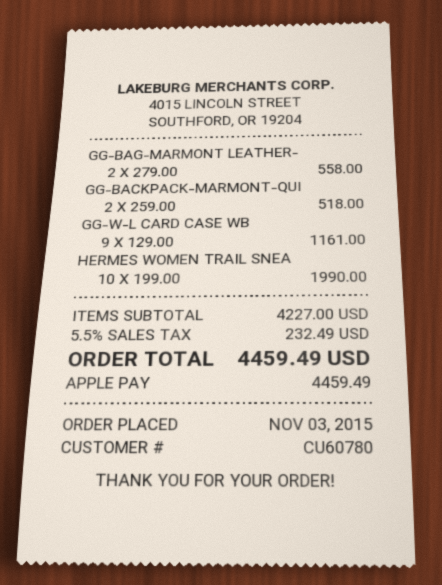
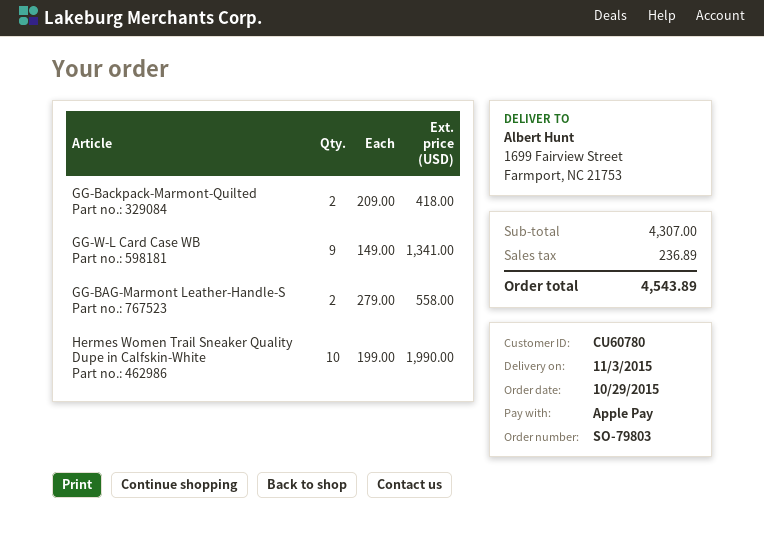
order date: 2015-11-03 -> 2015-10-29
GG-BACKPACK-MARMONT-QUI: 2 x 259.00 = 518.00 -> 2 x 209.00 = 418.00
GG-W-L CARD CASE WB: 9 x 129.00 = 1161.00 -> 9 x 149.00 = 1341.00
subtotal: 4227.00 -> 4307.00
tax: 232.49 -> 236.89
total: 4459.49 -> 4543.89

